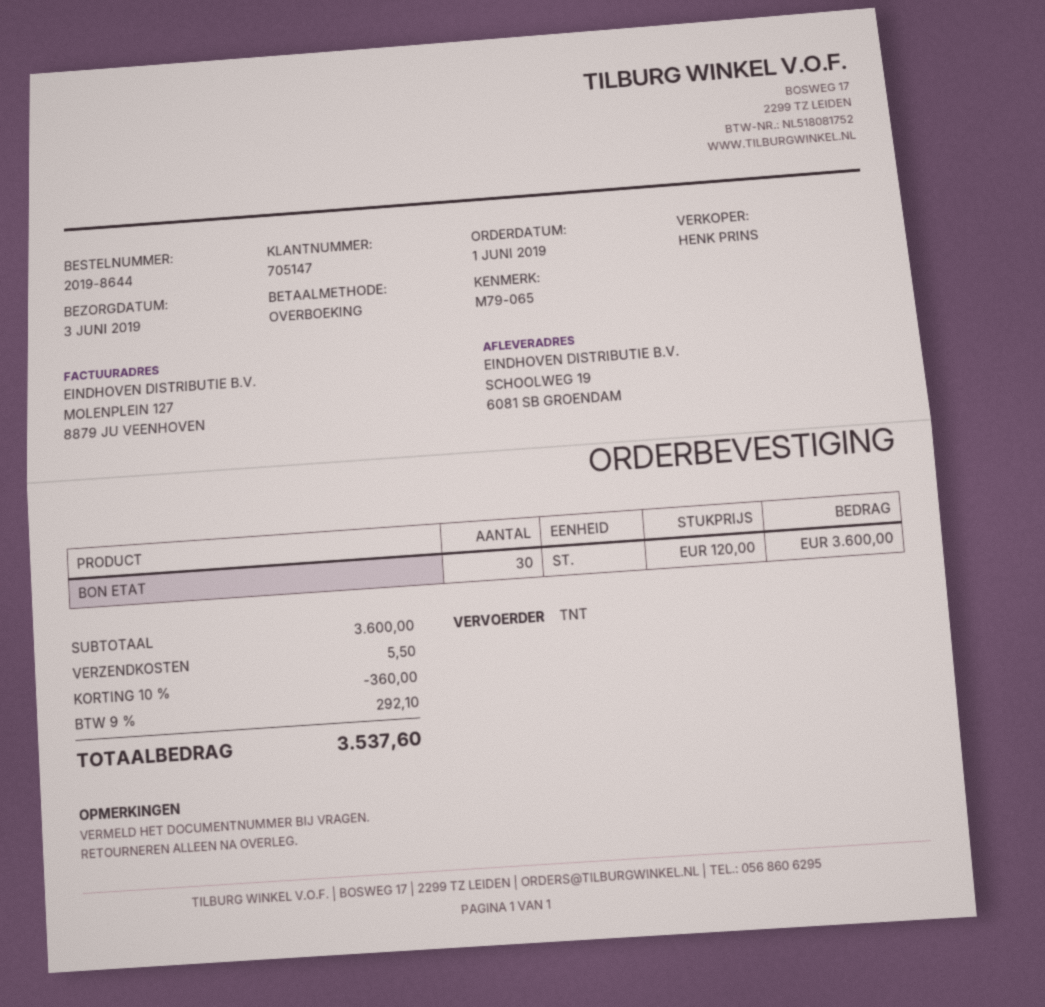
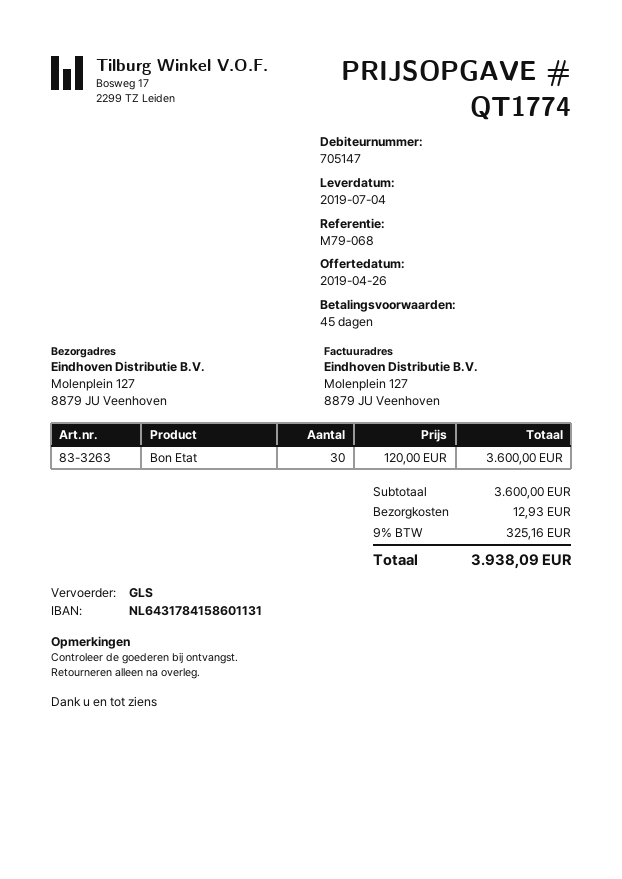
delivery date: 2019-06-03 -> 2019-07-04
reference: M79-065 -> M79-068
shipping method: TNT -> GLS
ship to: SCHOOLWEG 19, 6081 SB GROENDAM -> Molenplein 127, 8879 JU Veenhoven
discount: 10% = 360.00 -> none
shipping: 5.50 -> 12.93
tax: 9% = 292.10 -> 9% = 325.16
total: 3537.60 -> 3938.09

